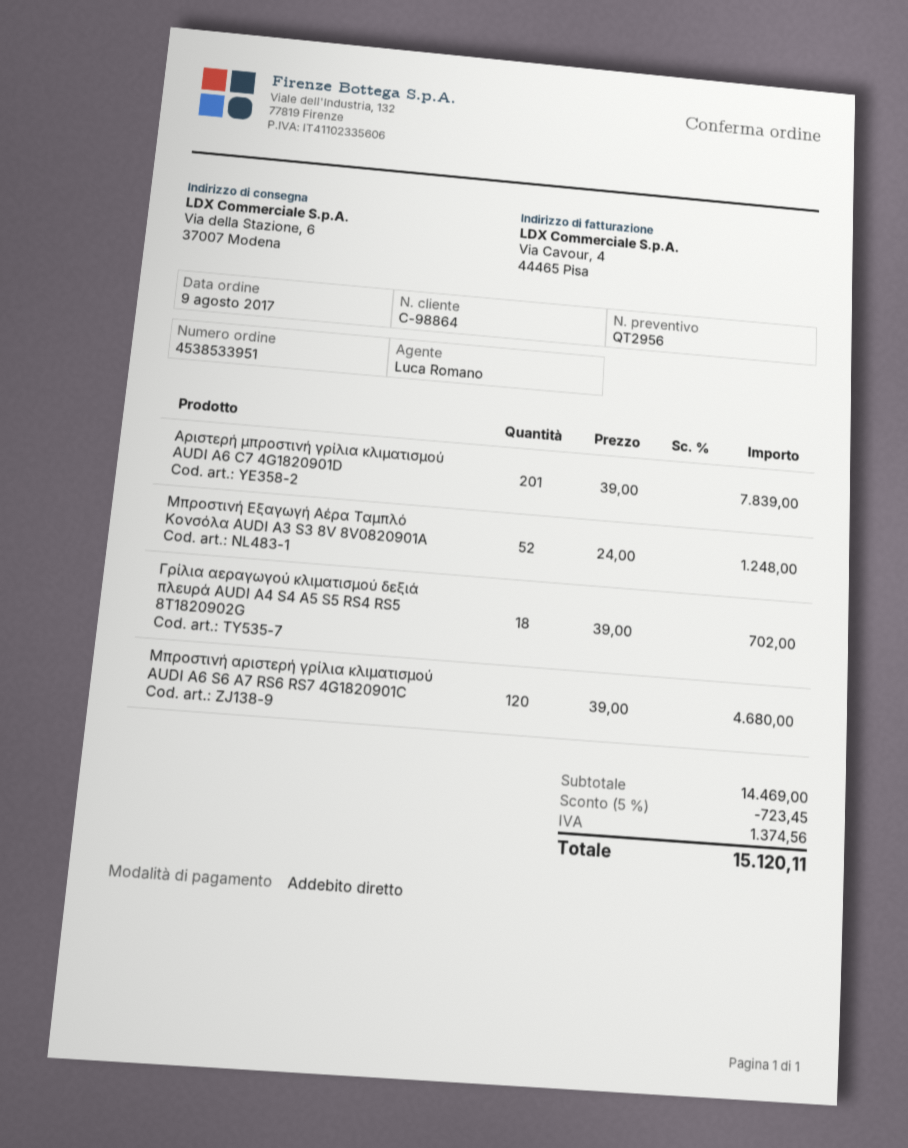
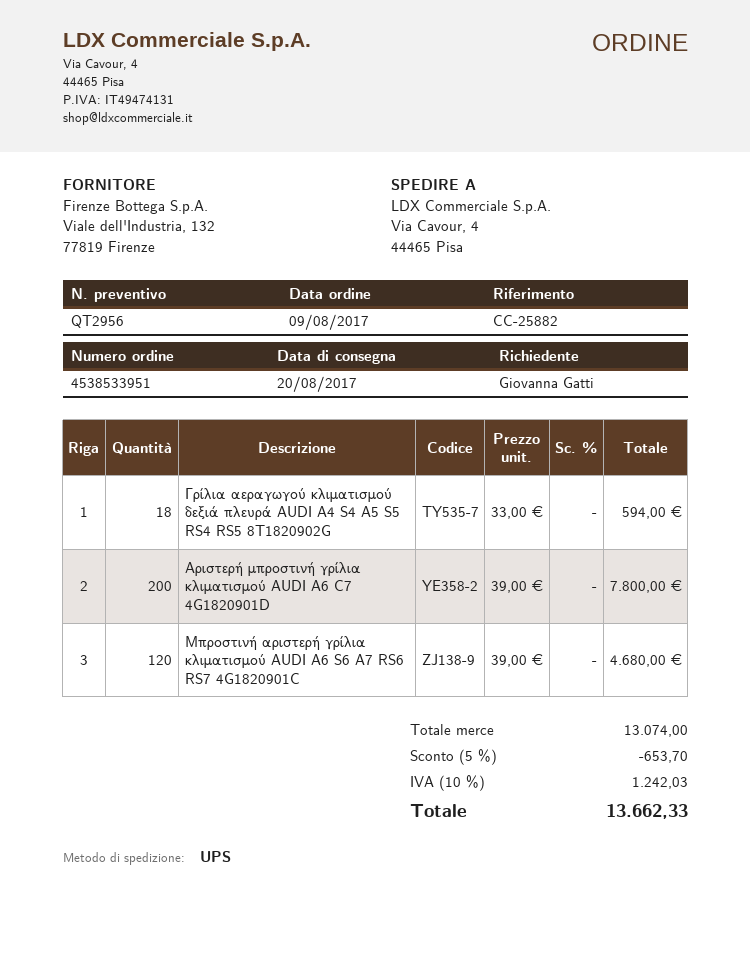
ship to: Via della Stazione, 6, 37007 Modena -> Via Cavour, 4, 44465 Pisa
Αριστερή μπροστινή γρίλια κλιματισμού AUDI A6 C7 4G1820901D: 201 x 39.00 = 7839.00 -> 200 x 39.00 = 7800.00
Μπροστινή Εξαγωγή Αέρα Ταμπλό Κονσόλα AUDI A3 S3 8V 8V0820901A: 52 x 24.00 = 1248.00 -> none
Γρίλια αεραγωγού κλιματισμού δεξιά πλευρά AUDI A4 S4 A5 S5 RS4 RS5 8T1820902G: 18 x 39.00 = 702.00 -> 18 x 33.00 = 594.00
subtotal: 14469.00 -> 13074.00
discount: 5% = 723.45 -> 5% = 653.70
tax: 1374.56 -> 1242.03
total: 15120.11 -> 13662.33

